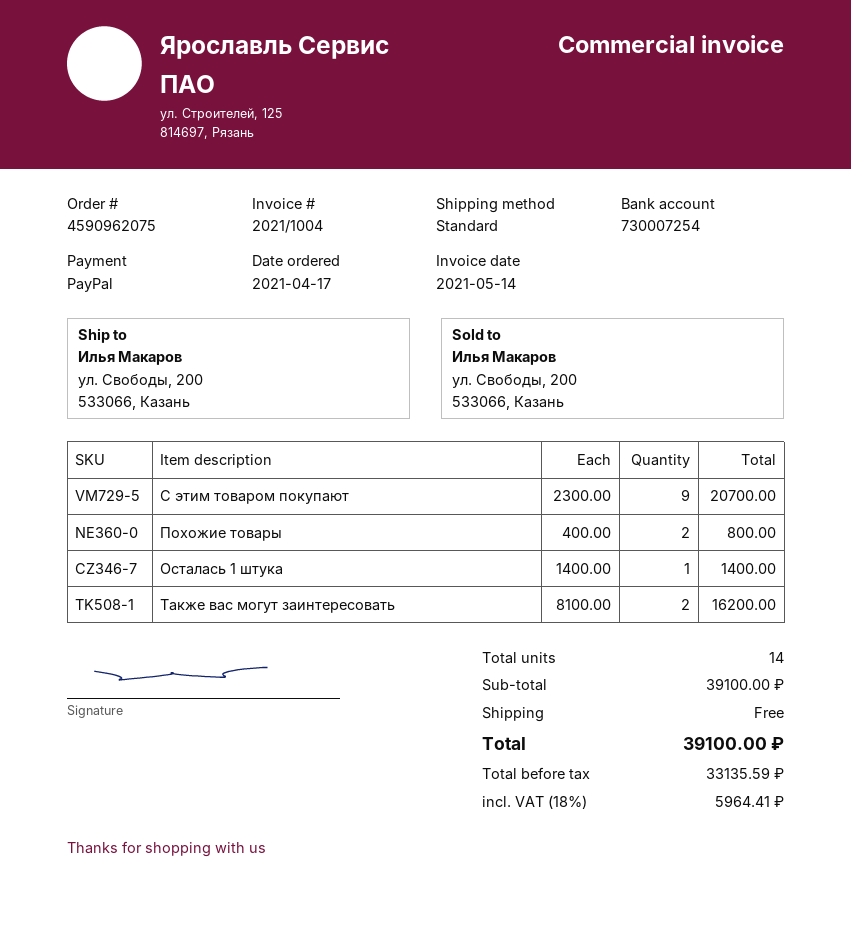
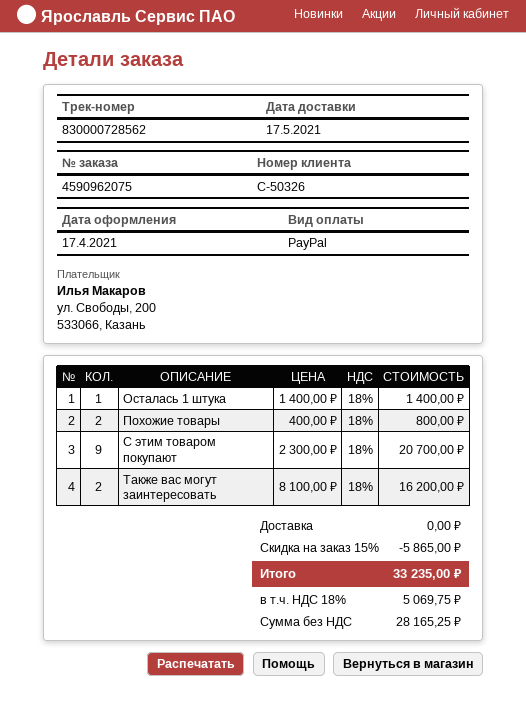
discount: none -> 15% = 5865.00
net: 33135.59 -> 28165.25
tax: 18% = 5964.41 -> 18% = 5069.75
total: 39100.00 -> 33235.00

